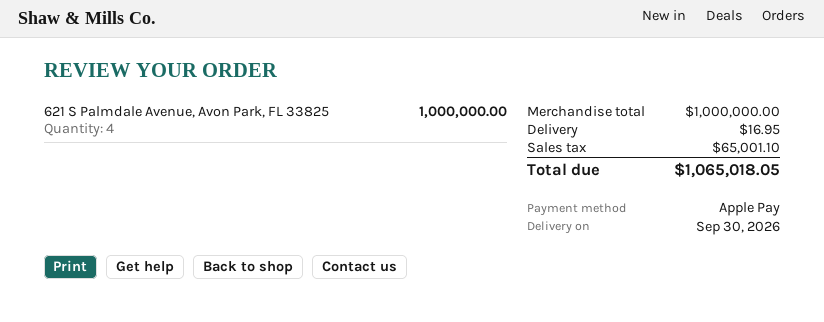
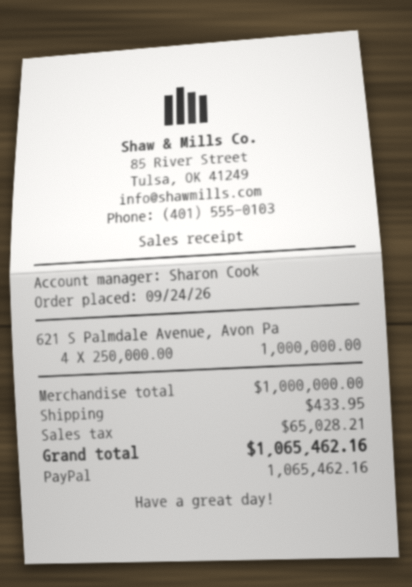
payment method: Apple Pay -> PayPal
shipping: 16.95 -> 433.95
tax: 65001.10 -> 65028.21
total: 1065018.05 -> 1065462.16

